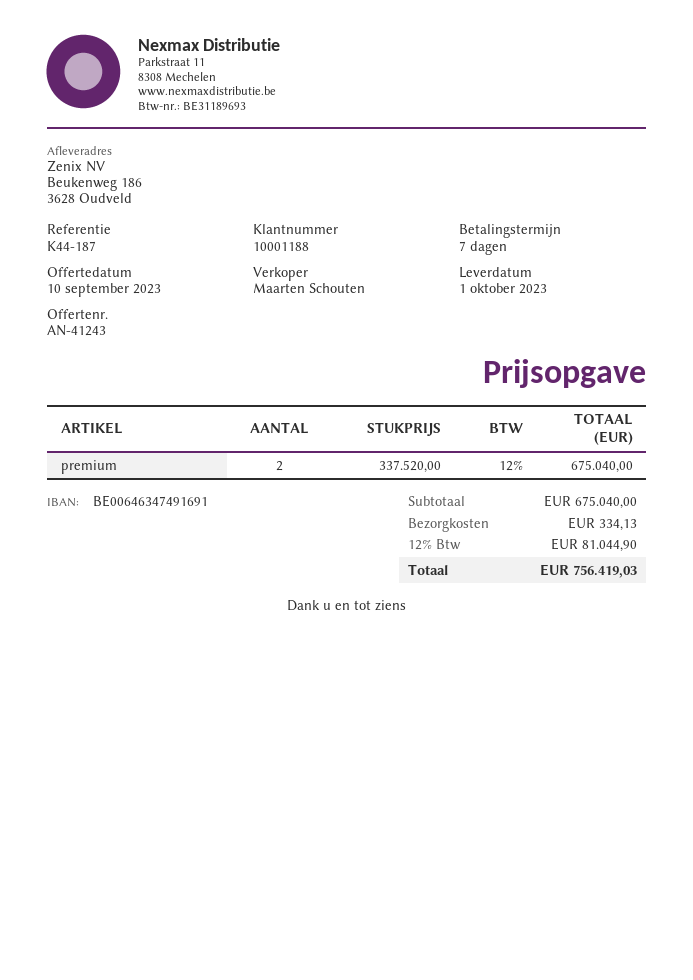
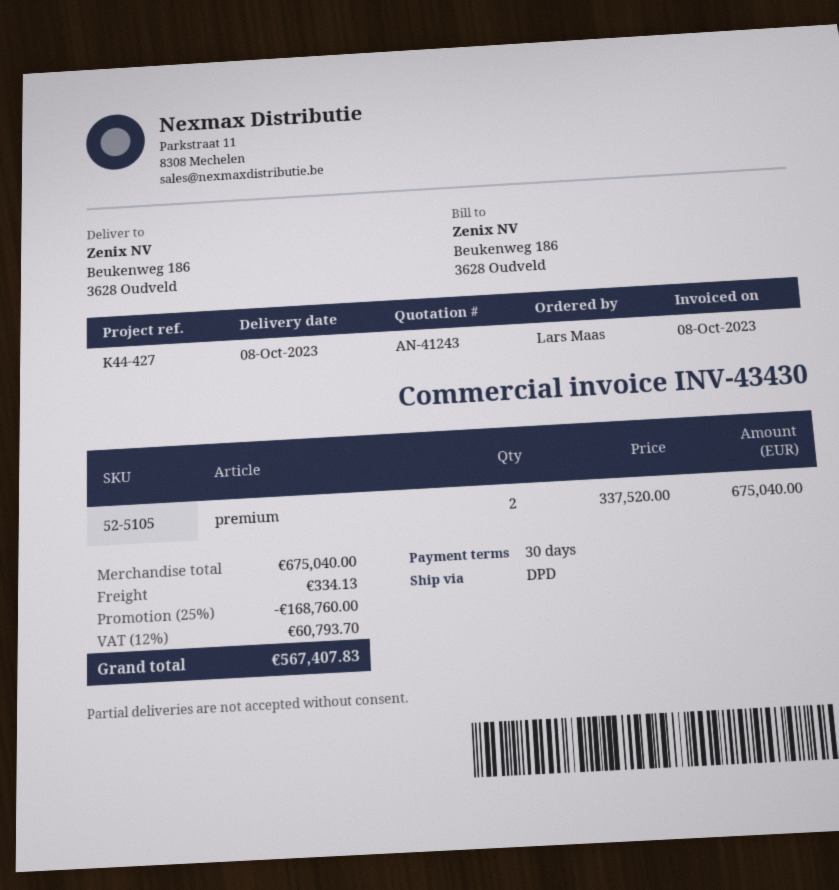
delivery date: 2023-10-01 -> 2023-10-08
payment terms: 7 days -> 30 days
reference: K44-187 -> K44-427
discount: none -> 25% = 168760.00
tax: 12% = 81044.90 -> 12% = 60793.70
total: 756419.03 -> 567407.83

